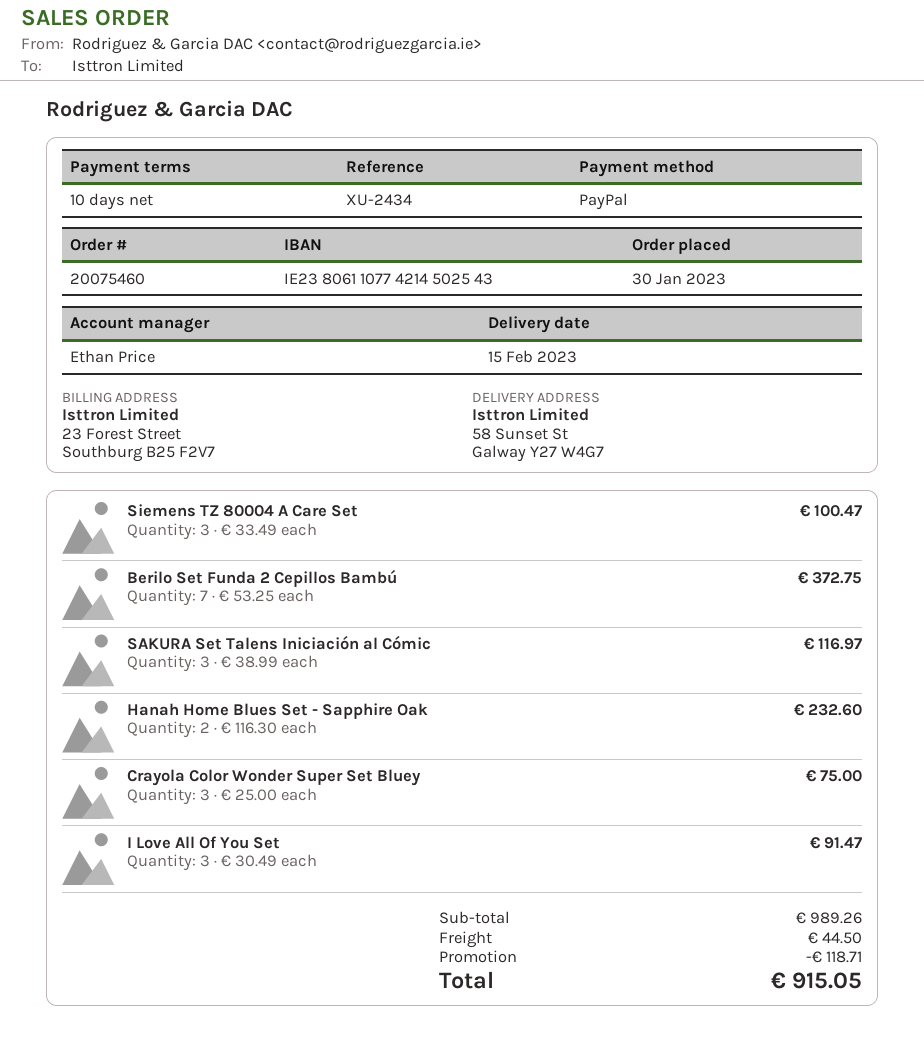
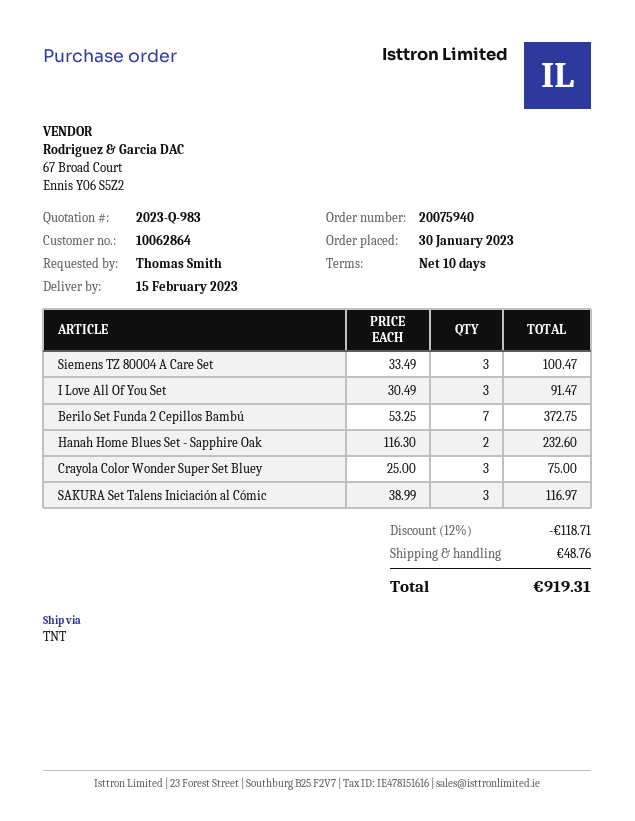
order number: 20075460 -> 20075940
shipping: 44.50 -> 48.76
total: 915.05 -> 919.31

